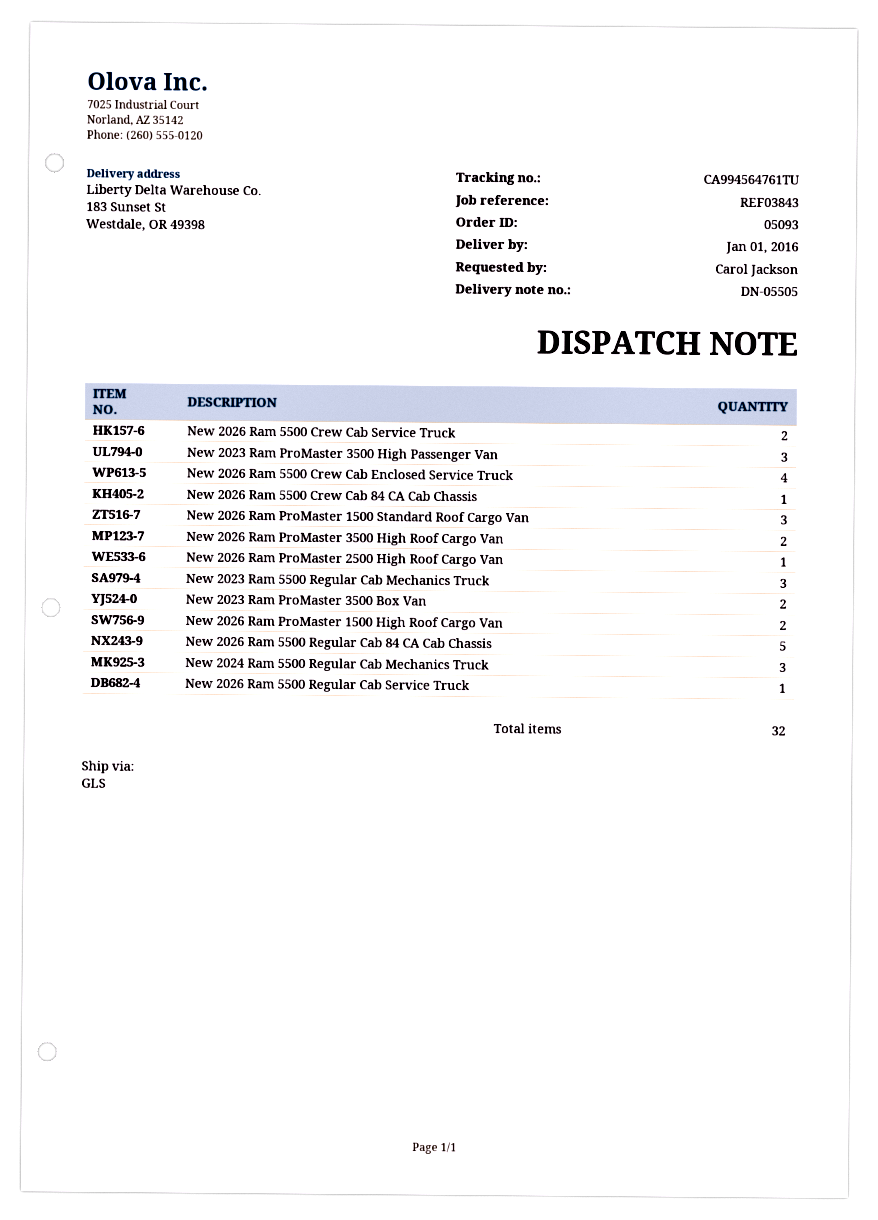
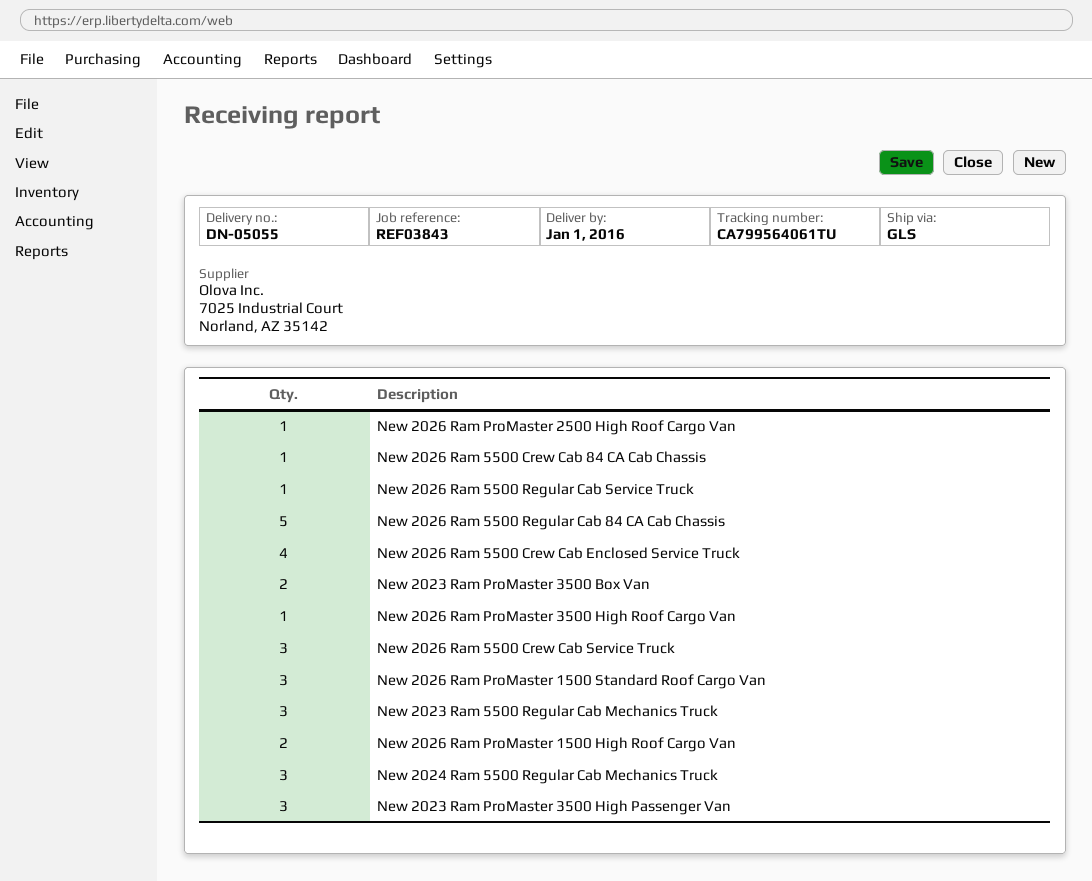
delivery note number: DN-05505 -> DN-05055
tracking number: CA994564761TU -> CA799564061TU
New 2026 Ram 5500 Crew Cab Service Truck: 2 -> 3
New 2026 Ram ProMaster 3500 High Roof Cargo Van: 2 -> 1

